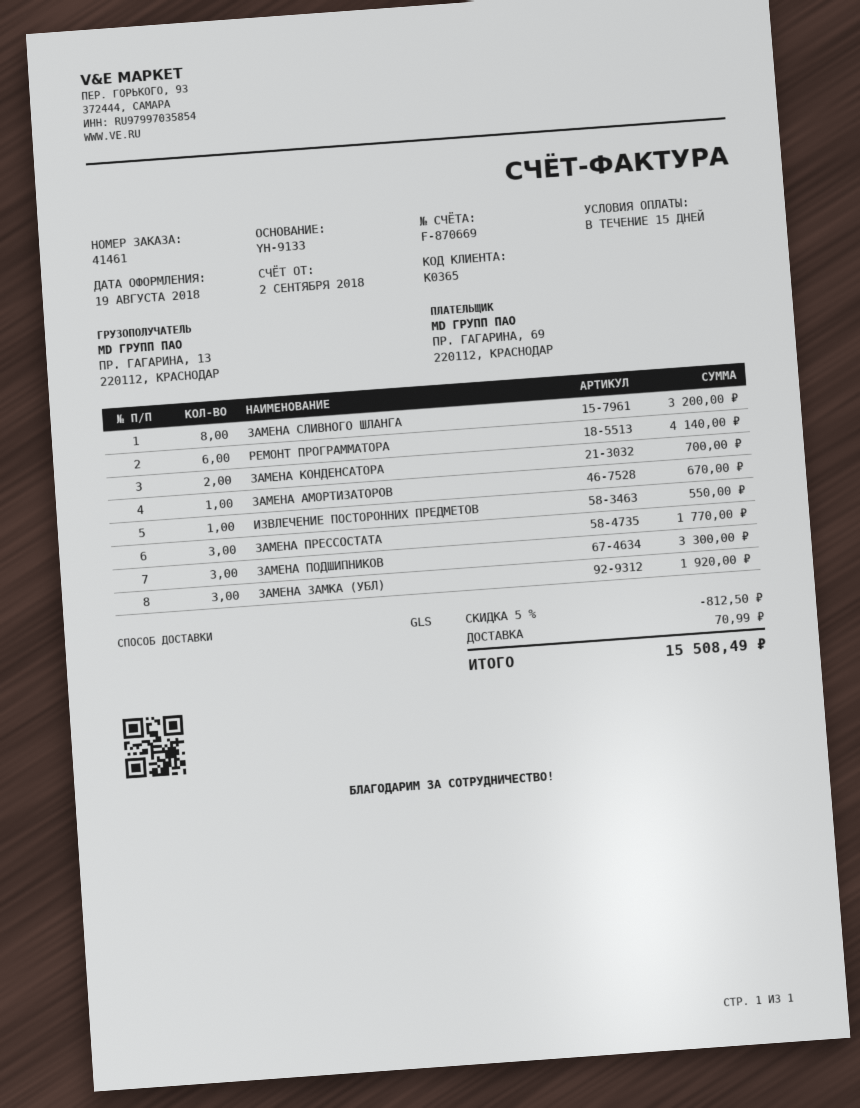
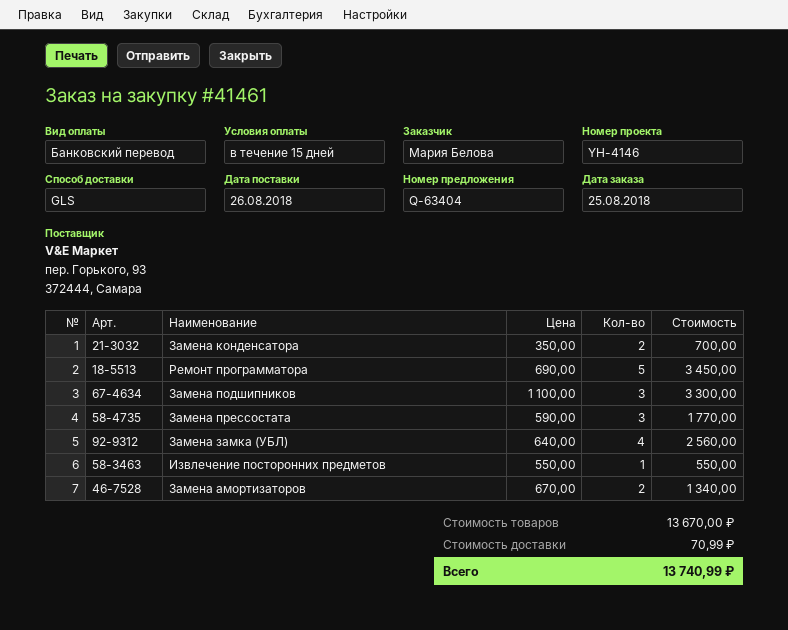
order date: 2018-08-19 -> 2018-08-25
reference: YH-9133 -> YH-4146
ЗАМЕНА СЛИВНОГО ШЛАНГА: 8 for 3200.00 -> none
РЕМОНТ ПРОГРАММАТОРА: 6 for 4140.00 -> 5 for 3450.00
ЗАМЕНА АМОРТИЗАТОРОВ: 1 for 670.00 -> 2 for 1340.00
ЗАМЕНА ЗАМКА (УБЛ): 3 for 1920.00 -> 4 for 2560.00
discount: 5% = 812.50 -> none
total: 15508.49 -> 13740.99

